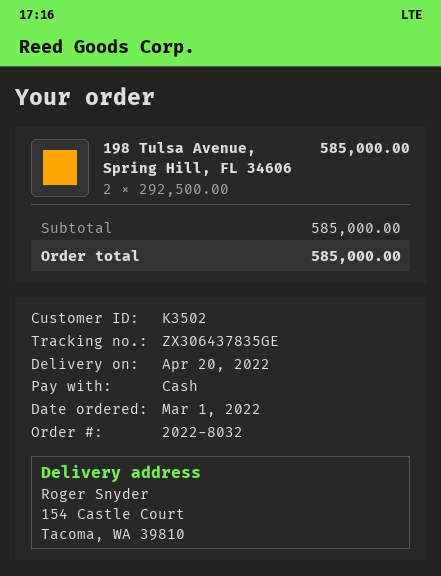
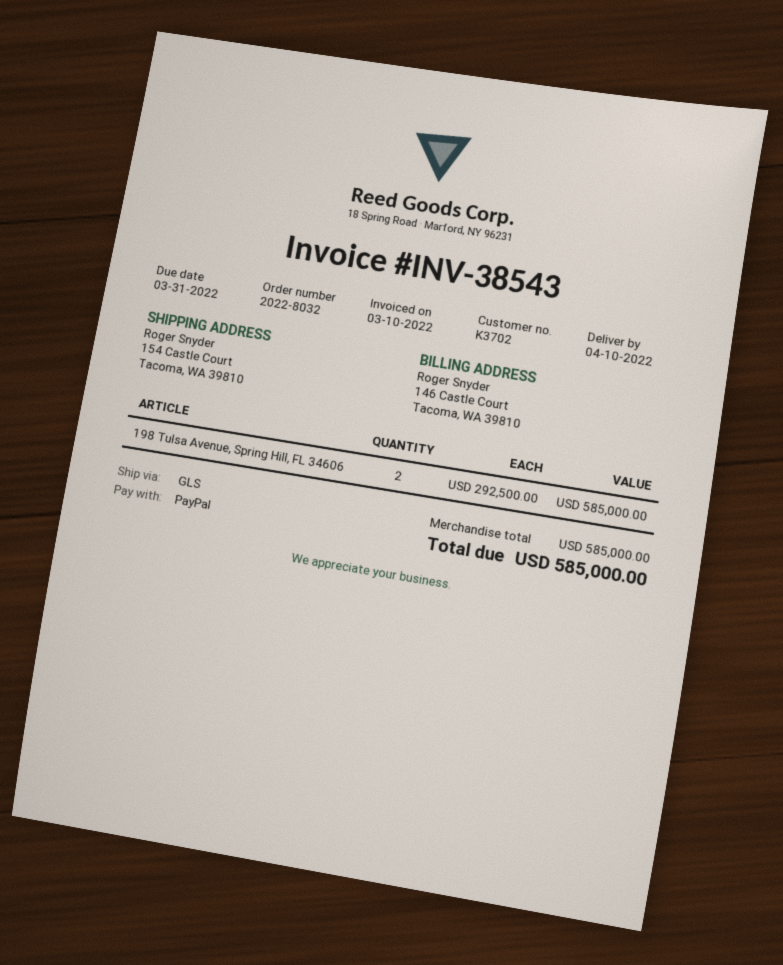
delivery date: 2022-04-20 -> 2022-04-10
customer number: K3502 -> K3702
payment method: cash -> PayPal

